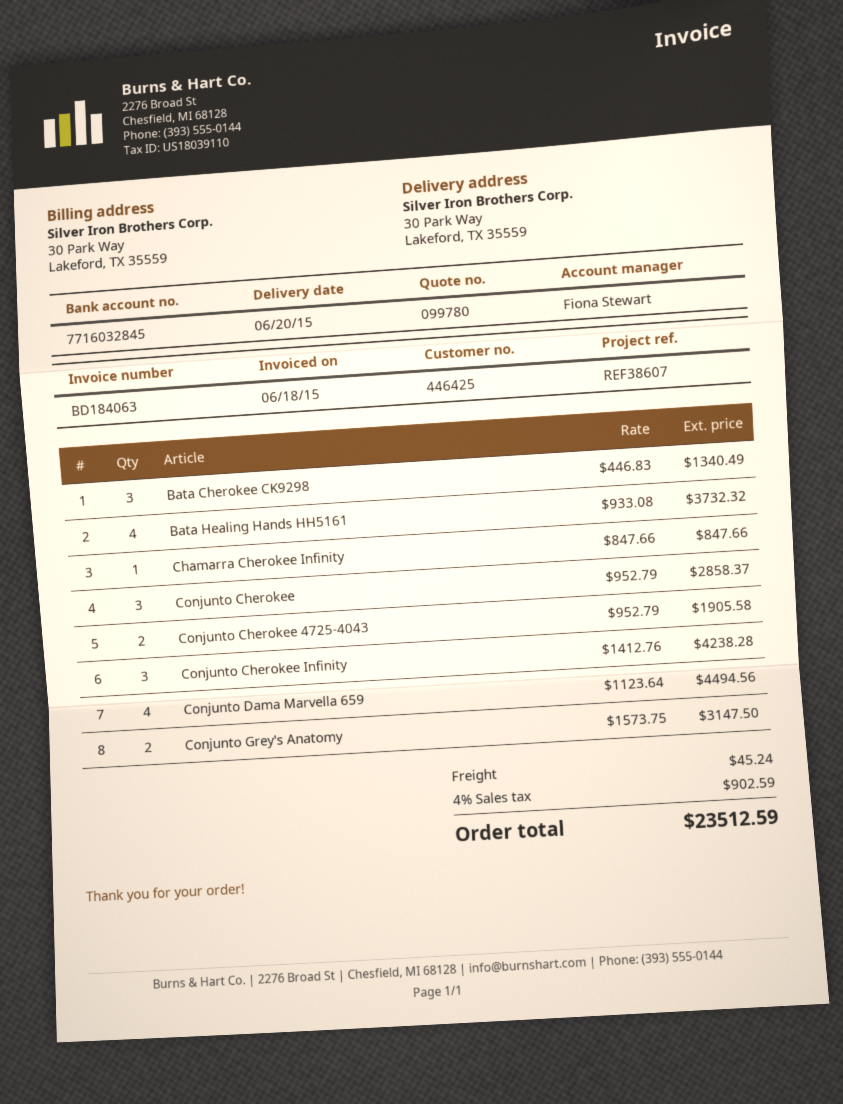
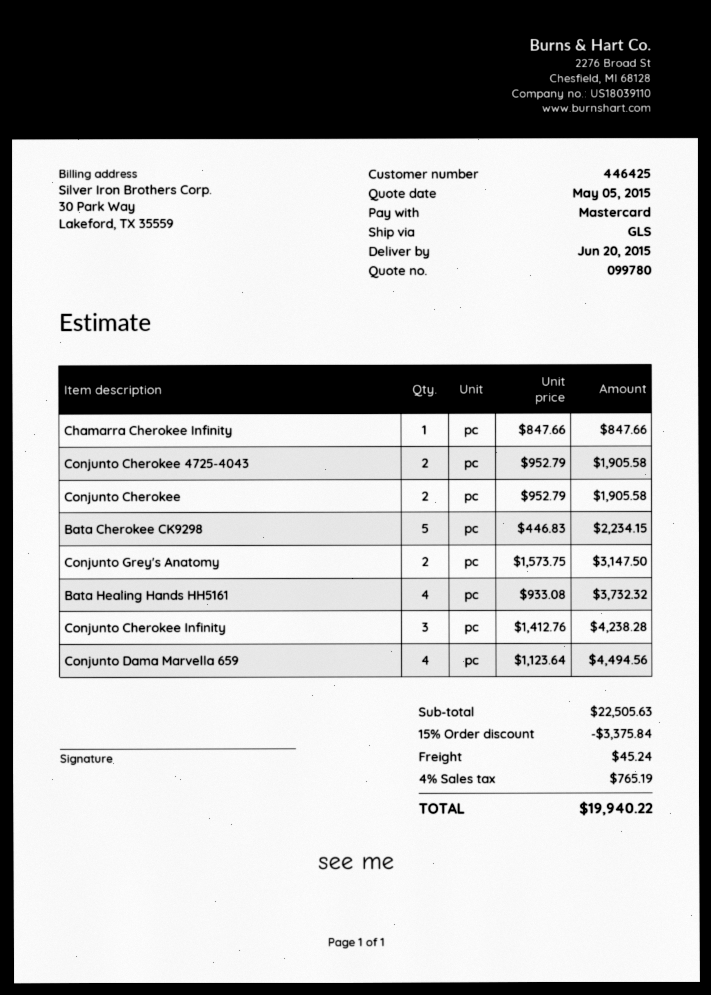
Bata Cherokee CK9298: 3 x 446.83 = 1340.49 -> 5 x 446.83 = 2234.15
Conjunto Cherokee: 3 x 952.79 = 2858.37 -> 2 x 952.79 = 1905.58
discount: none -> 15% = 3375.84
tax: 4% = 902.59 -> 4% = 765.19
total: 23512.59 -> 19940.22

